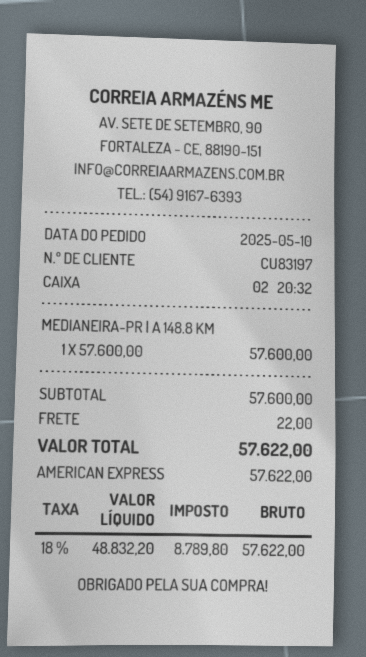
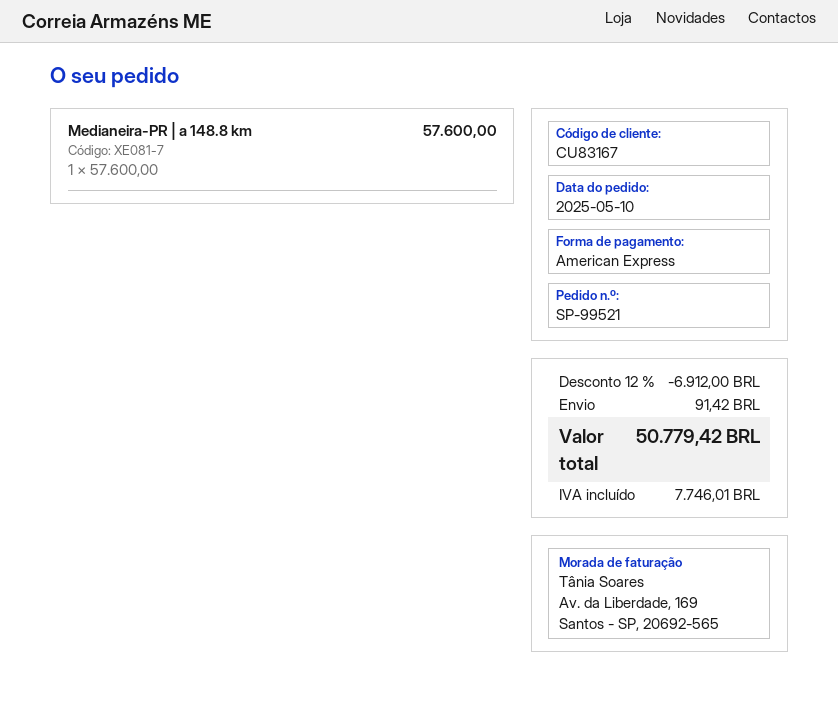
customer number: CU83197 -> CU83167
discount: none -> 12% = 6912.00
shipping: 22.00 -> 91.42
tax: 8789.80 -> 7746.01
total: 57622.00 -> 50779.42

